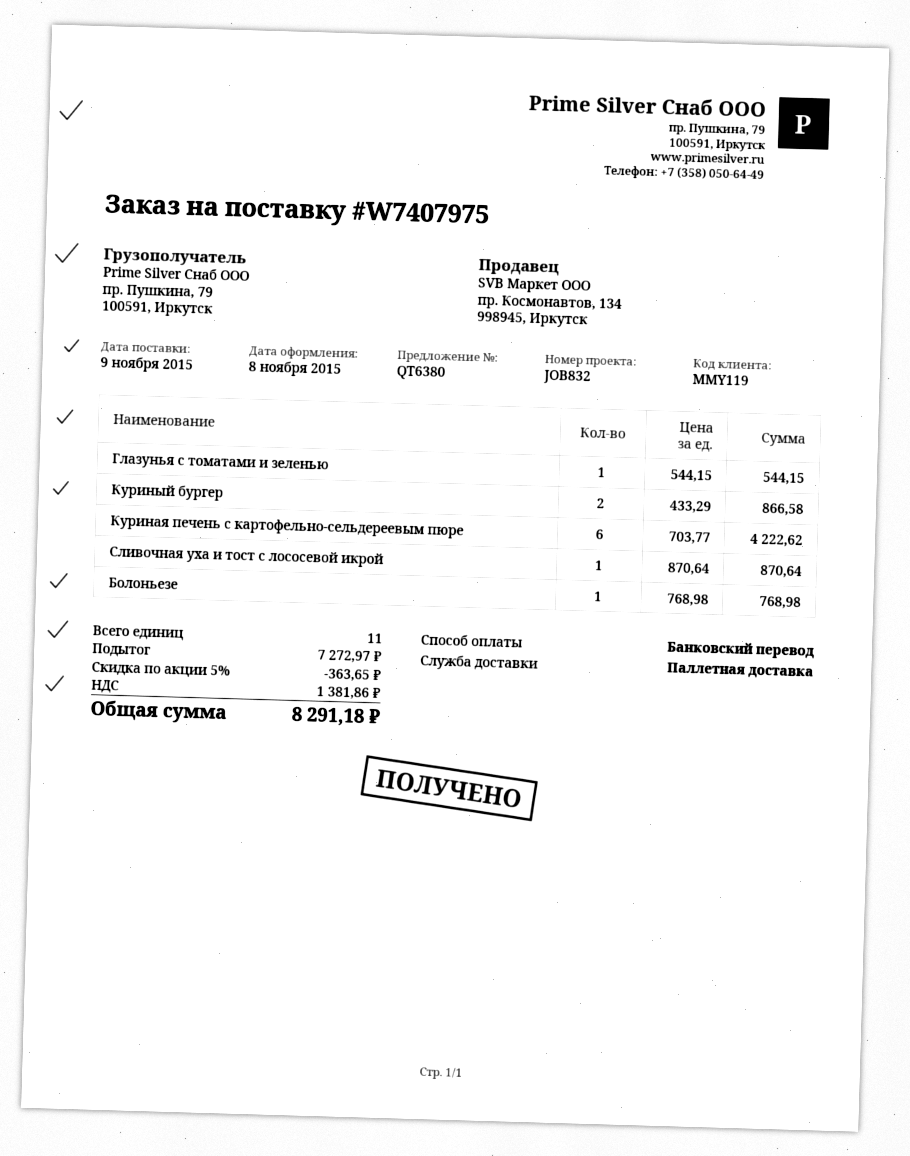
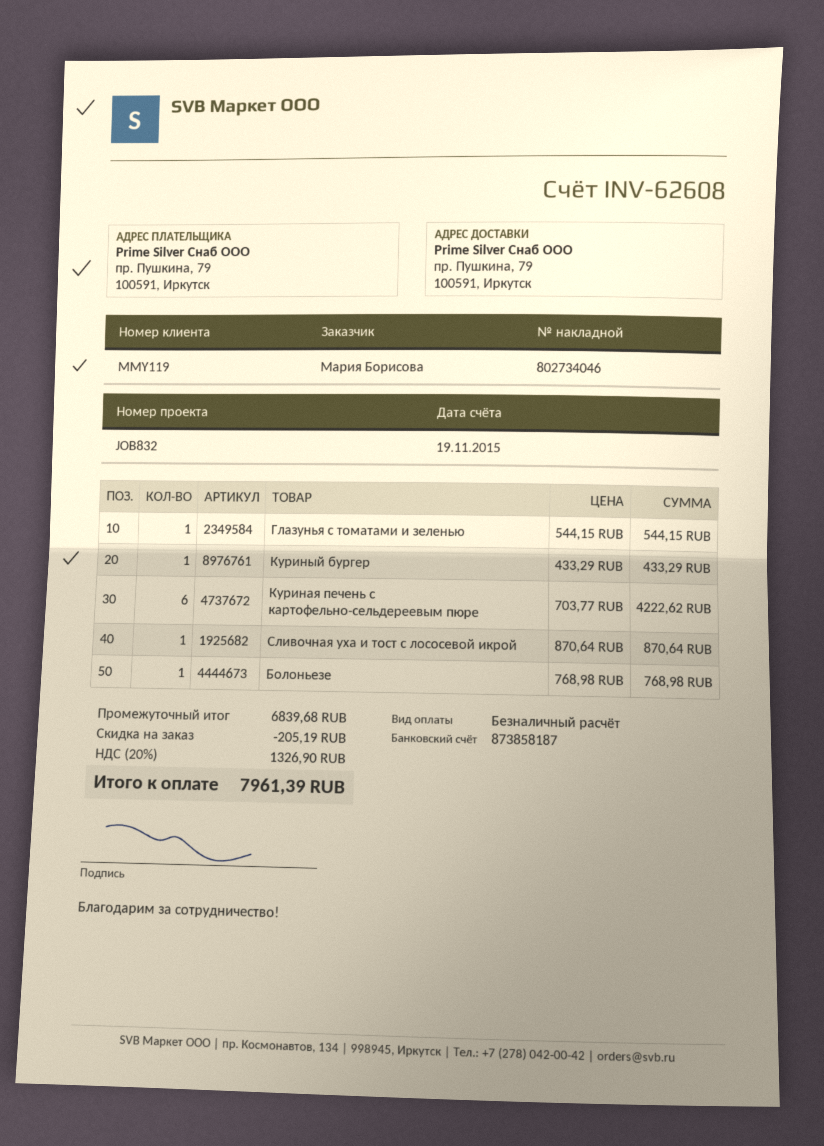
Куриный бургер: 2 x 433.29 = 866.58 -> 1 x 433.29 = 433.29
subtotal: 7272.97 -> 6839.68
discount: 363.65 -> 205.19
tax: 1381.86 -> 1326.90
total: 8291.18 -> 7961.39

